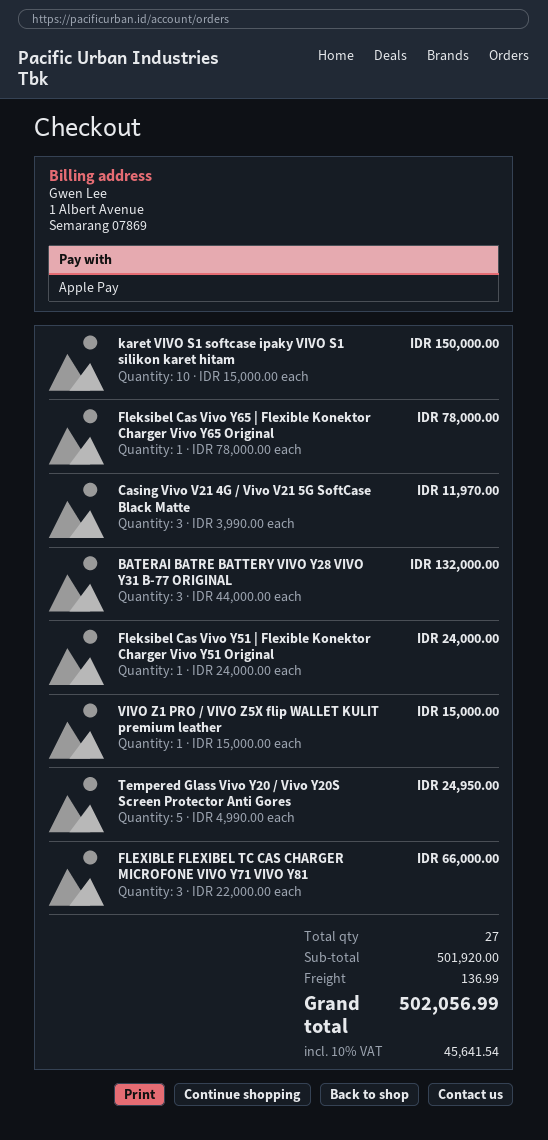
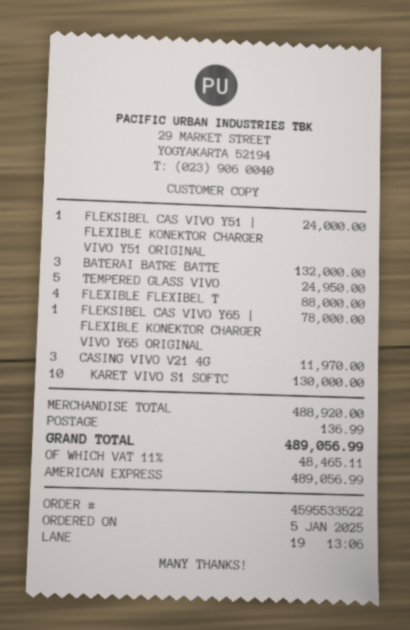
payment method: Apple Pay -> American Express
karet VIVO S1 softcase ipaky VIVO S1 silikon karet hitam: 10 for 150000.00 -> 10 for 130000.00
VIVO Z1 PRO / VIVO Z5X flip WALLET KULIT premium leather: 1 for 15000.00 -> none
FLEXIBLE FLEXIBEL TC CAS CHARGER MICROFONE VIVO Y71 VIVO Y81: 3 for 66000.00 -> 4 for 88000.00
subtotal: 501920.00 -> 488920.00
tax: 10% = 45641.54 -> 11% = 48465.11
total: 502056.99 -> 489056.99

